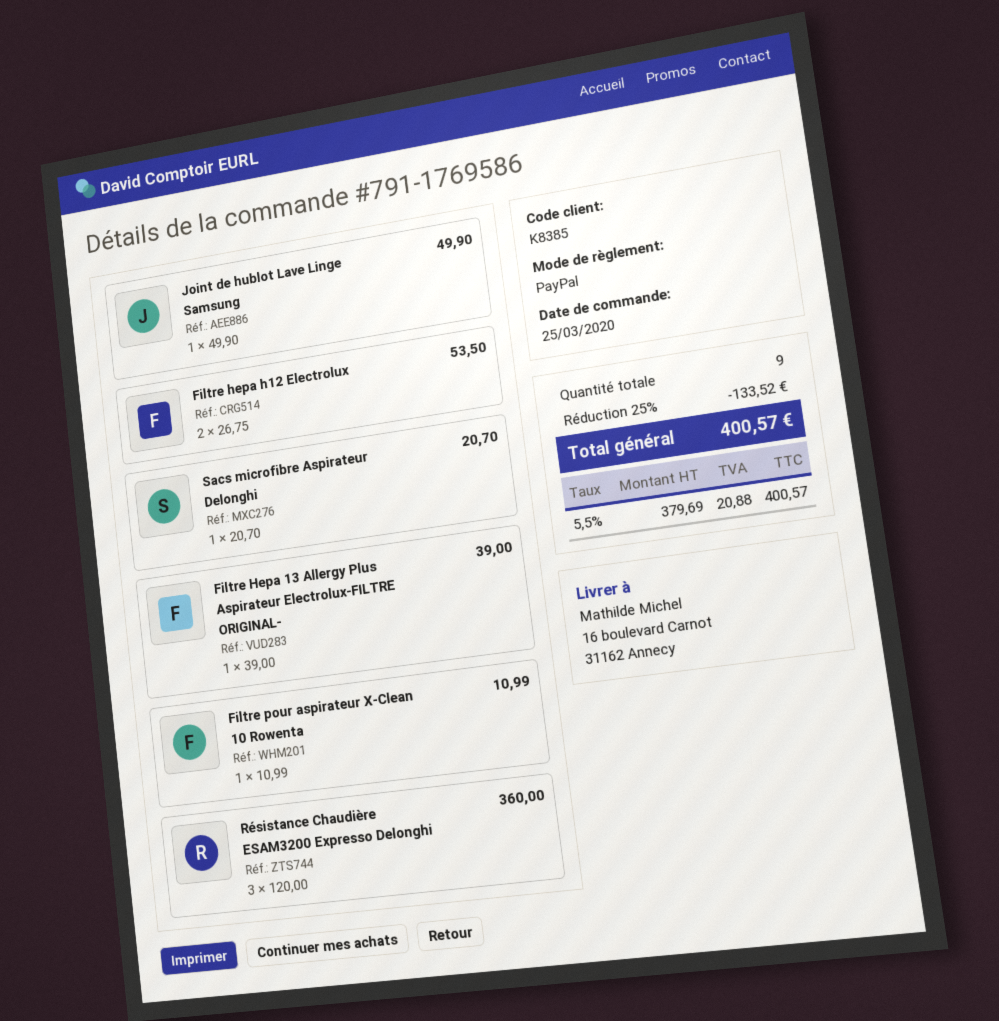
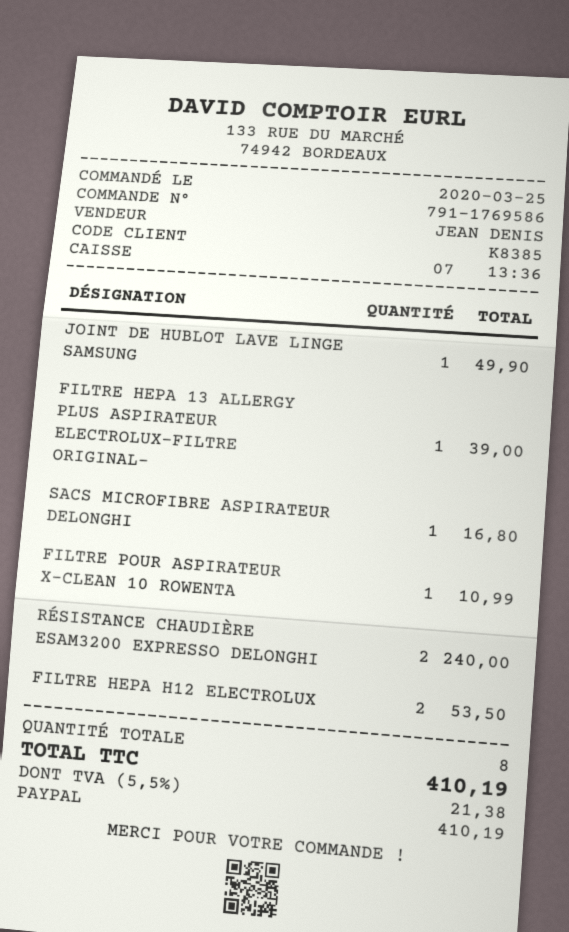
Sacs microfibre Aspirateur Delonghi: 1 for 20.70 -> 1 for 16.80
Résistance Chaudière ESAM3200 Expresso Delonghi: 3 for 360.00 -> 2 for 240.00
total quantity: 9 -> 8
discount: 25% = 133.52 -> none
tax: 5.5% = 20.88 -> 5.5% = 21.38
total: 400.57 -> 410.19

